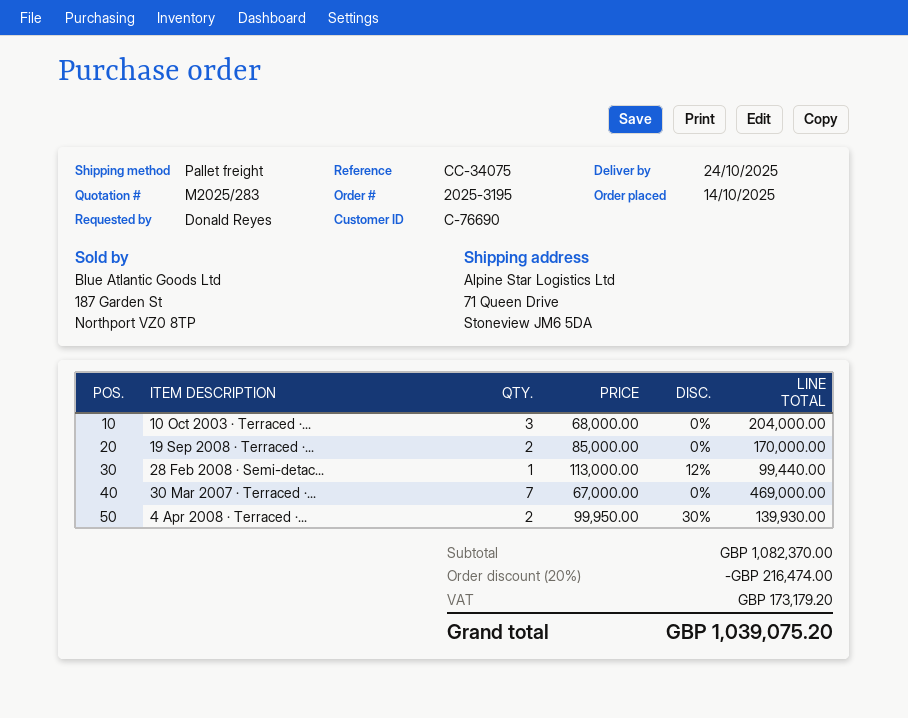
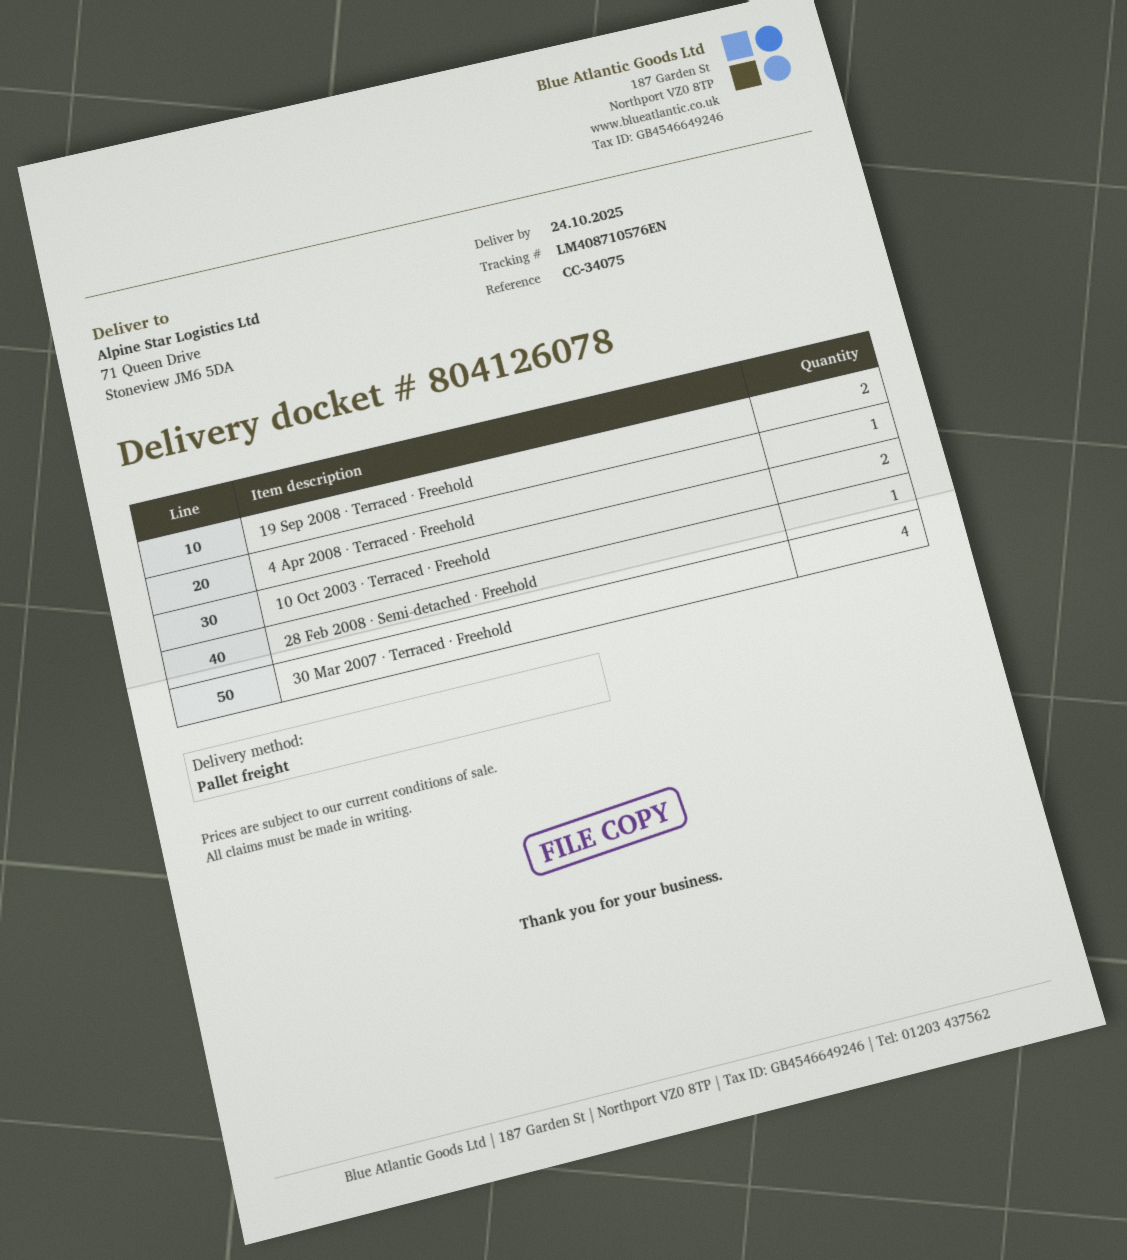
10 Oct 2003 · Terraced ·...: 3 -> 2
30 Mar 2007 · Terraced ·...: 7 -> 4
4 Apr 2008 · Terraced ·...: 2 -> 1

